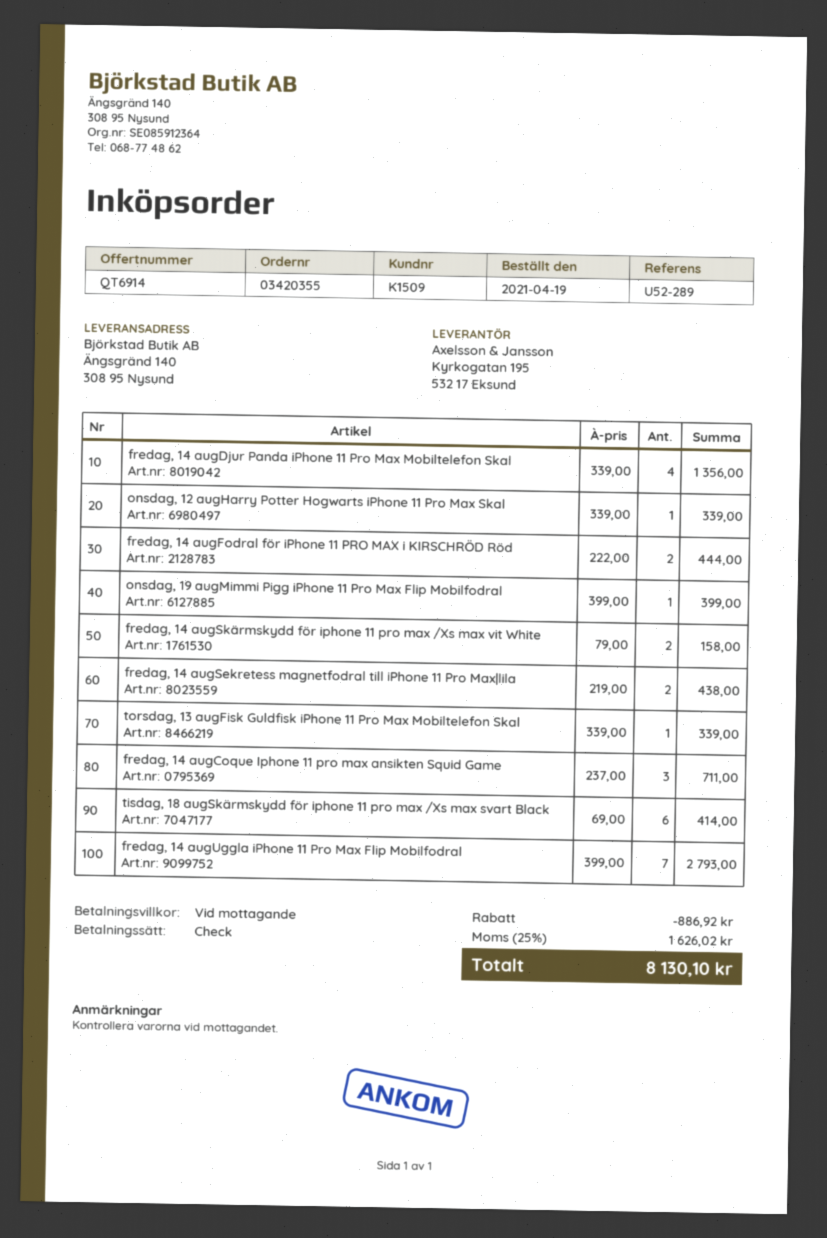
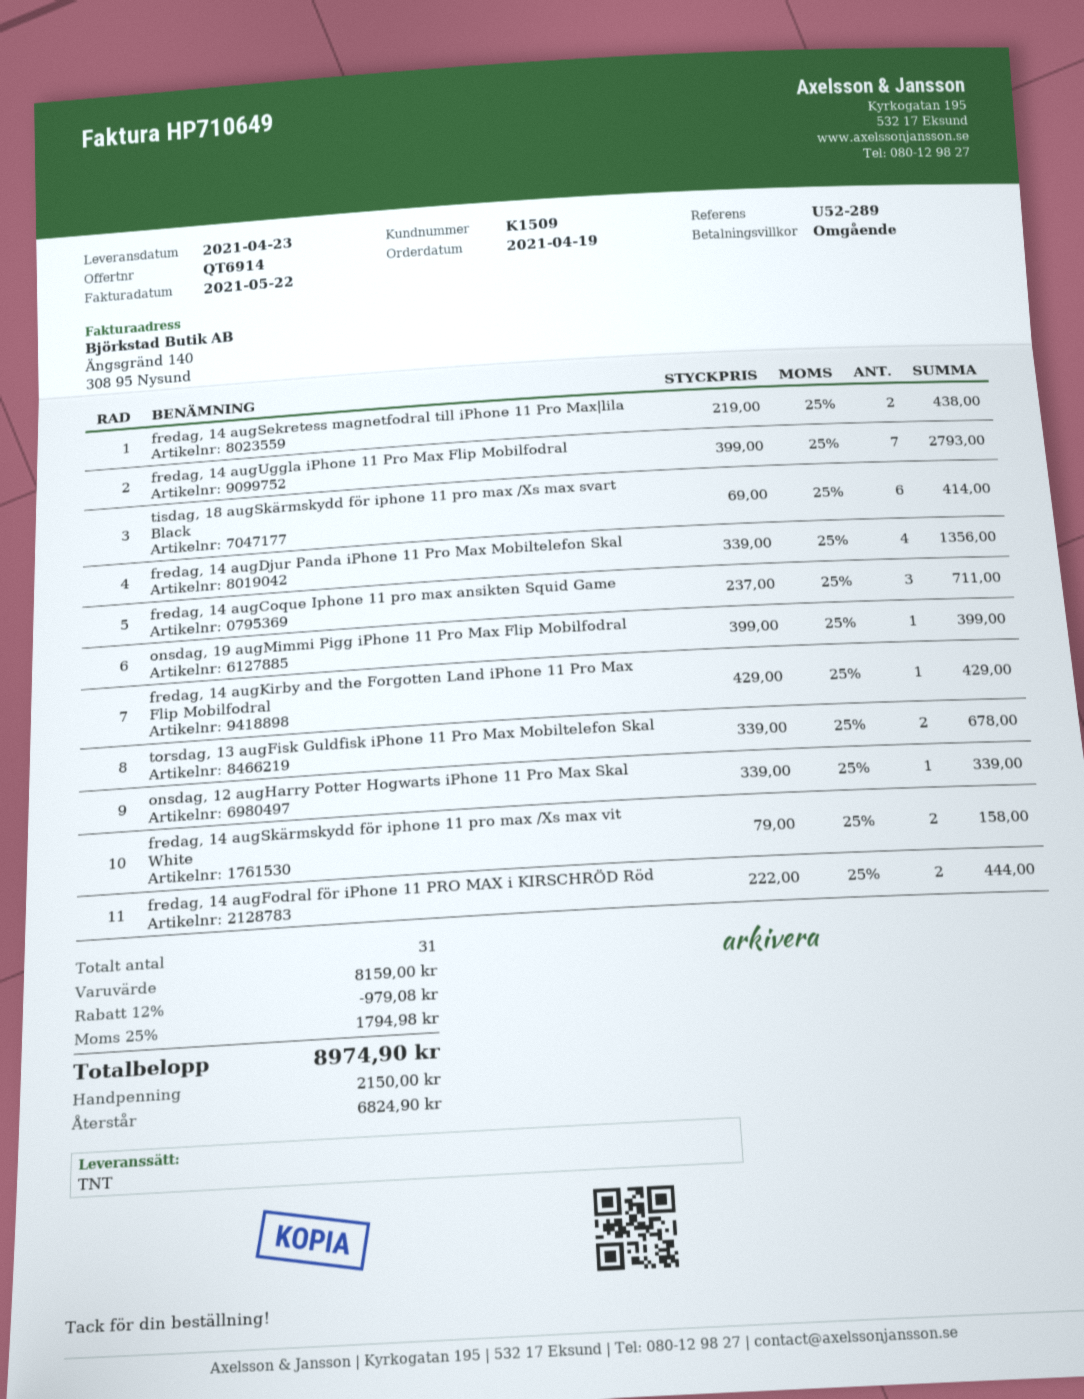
torsdag, 13 augFisk Guldfisk iPhone 11 Pro Max Mobiltelefon Skal: 1 x 339.00 = 339.00 -> 2 x 339.00 = 678.00
fredag, 14 augKirby and the Forgotten Land iPhone 11 Pro Max Flip Mobilfodral: none -> 1 x 429.00 = 429.00
discount: 886.92 -> 979.08
tax: 25% = 1626.02 -> 25% = 1794.98
total: 8130.10 -> 8974.90

